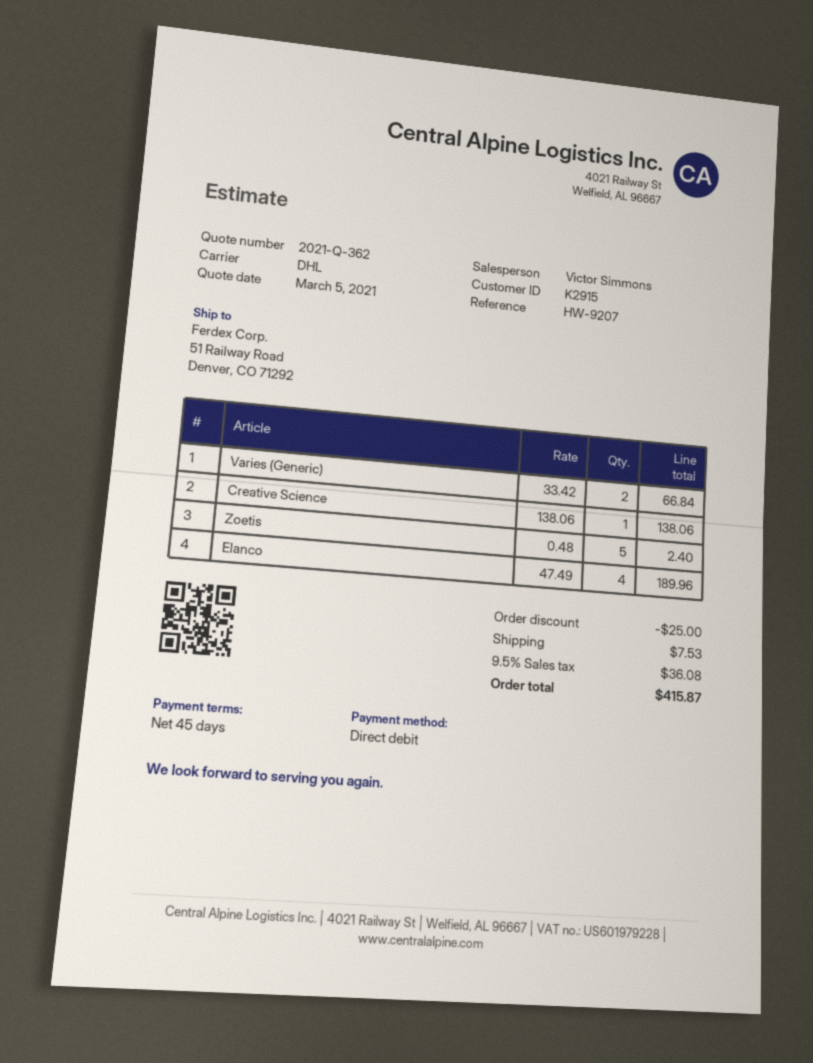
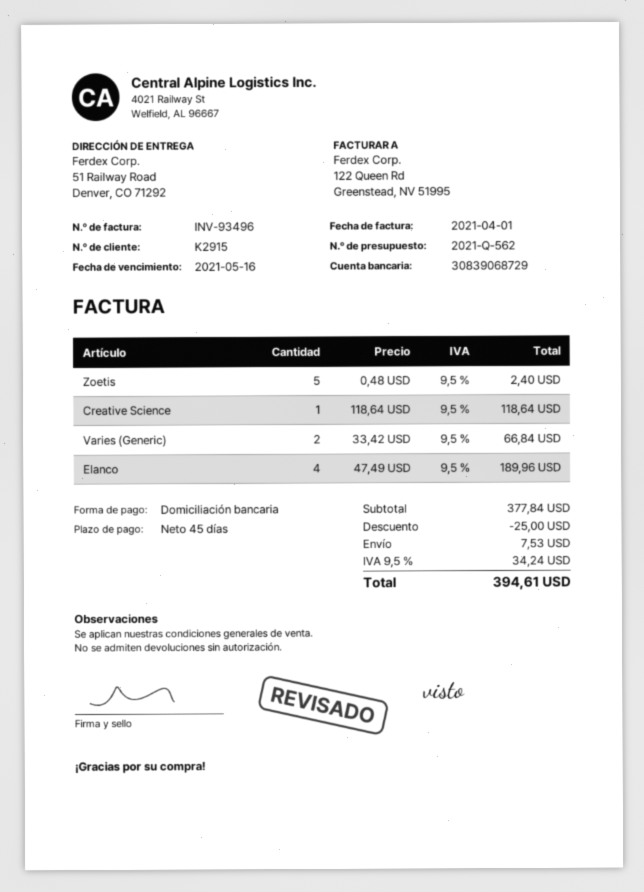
quote number: 2021-Q-362 -> 2021-Q-562
Creative Science: 1 x 138.06 = 138.06 -> 1 x 118.64 = 118.64
tax: 9.5% = 36.08 -> 9.5% = 34.24
total: 415.87 -> 394.61

